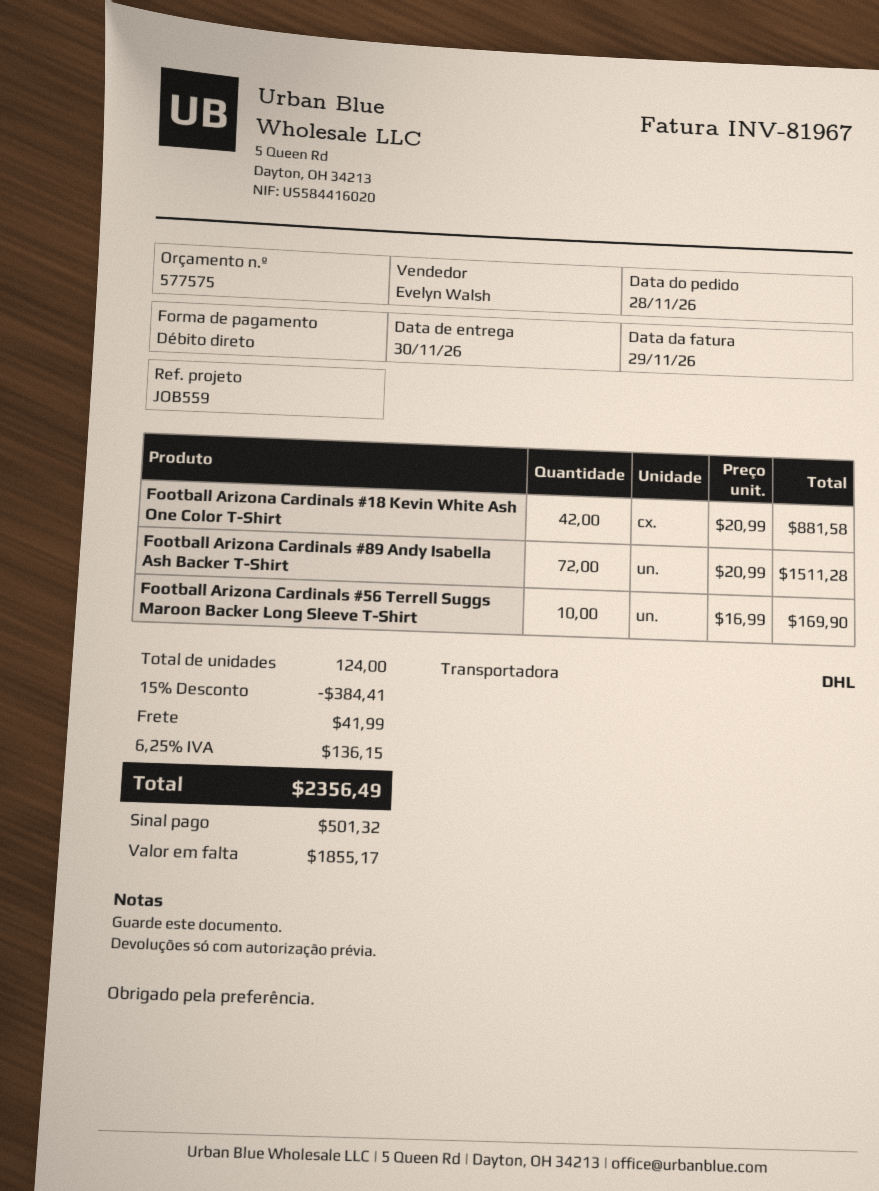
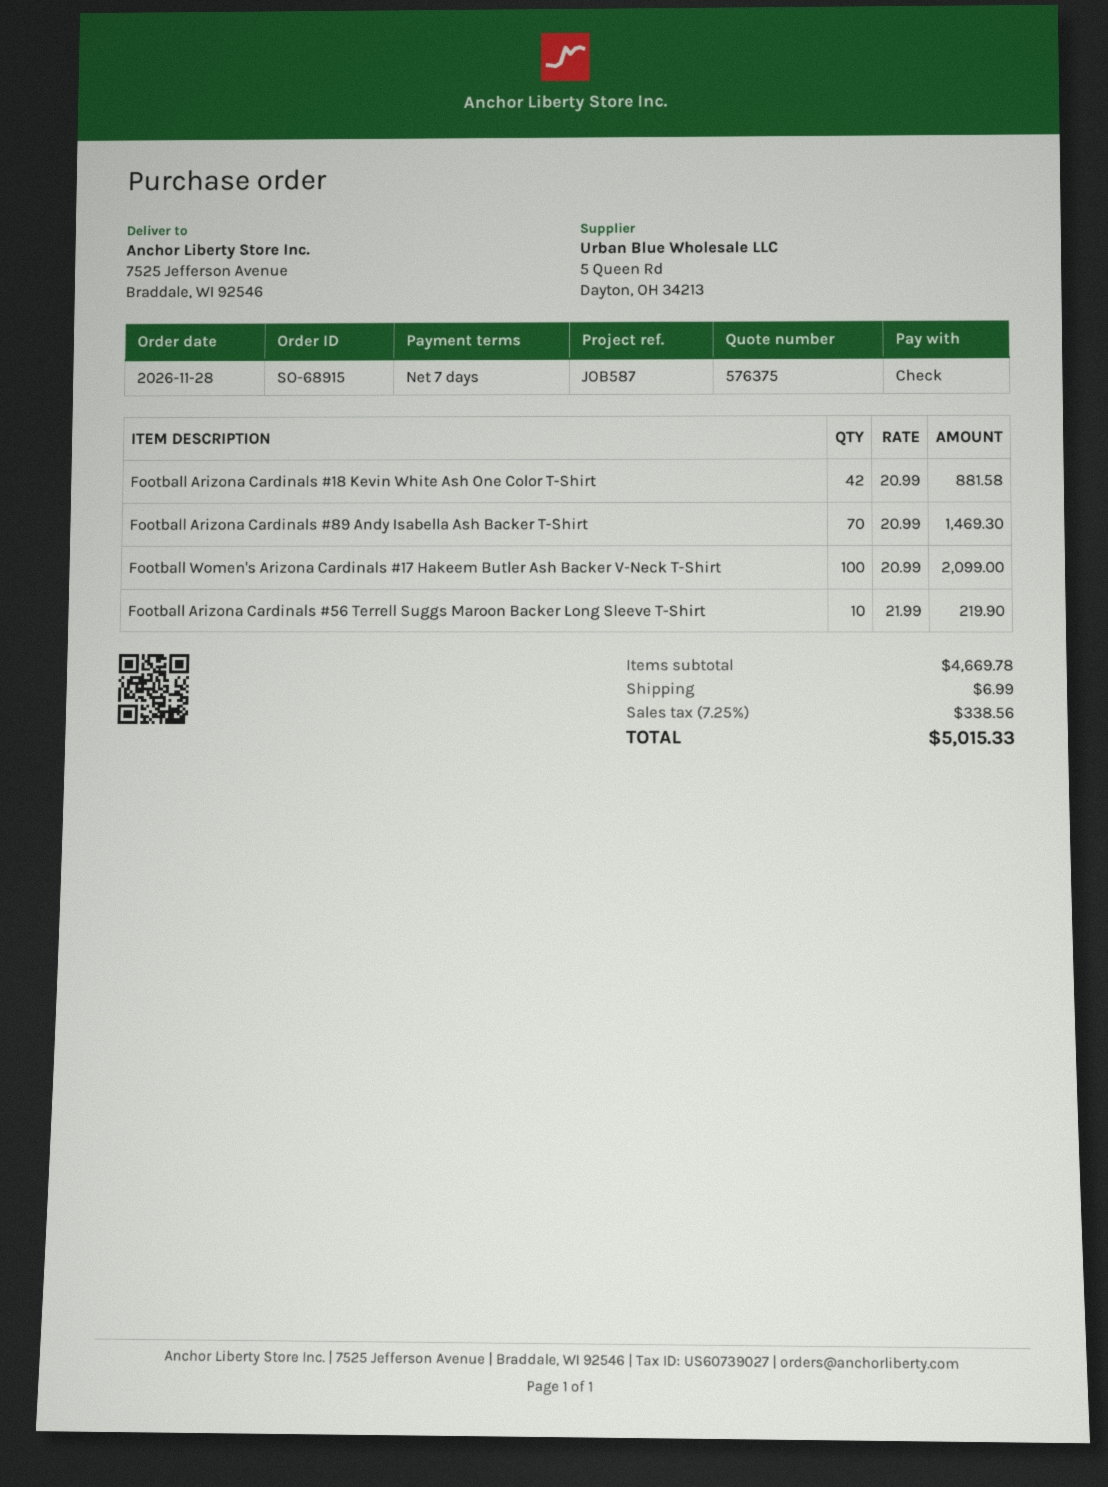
quote number: 577575 -> 576375
reference: JOB559 -> JOB587
payment method: direct debit -> cheque
Football Arizona Cardinals #89 Andy Isabella Ash Backer T-Shirt: 72 x 20.99 = 1511.28 -> 70 x 20.99 = 1469.30
Football Arizona Cardinals #56 Terrell Suggs Maroon Backer Long Sleeve T-Shirt: 10 x 16.99 = 169.90 -> 10 x 21.99 = 219.90
Football Women's Arizona Cardinals #17 Hakeem Butler Ash Backer V-Neck T-Shirt: none -> 100 x 20.99 = 2099.00
discount: 15% = 384.41 -> none
shipping: 41.99 -> 6.99
tax: 6.25% = 136.15 -> 7.25% = 338.56
total: 2356.49 -> 5015.33

